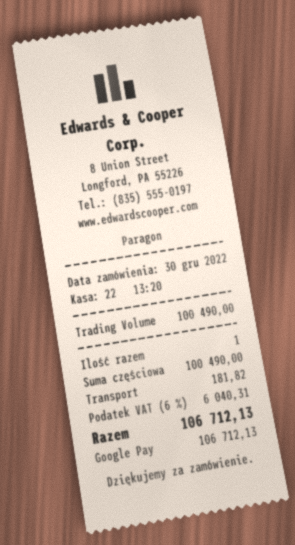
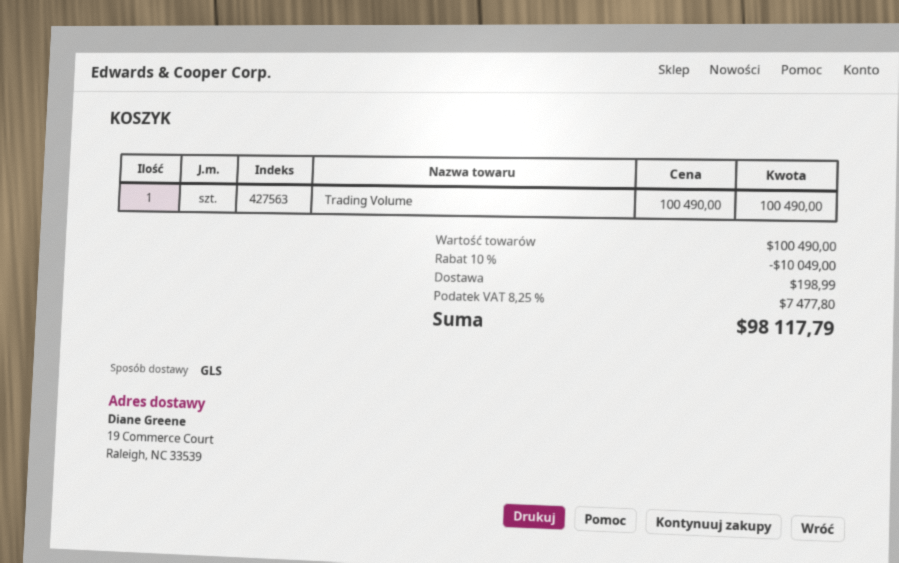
discount: none -> 10% = 10049.00
shipping: 181.82 -> 198.99
tax: 6% = 6040.31 -> 8.25% = 7477.80
total: 106712.13 -> 98117.79

